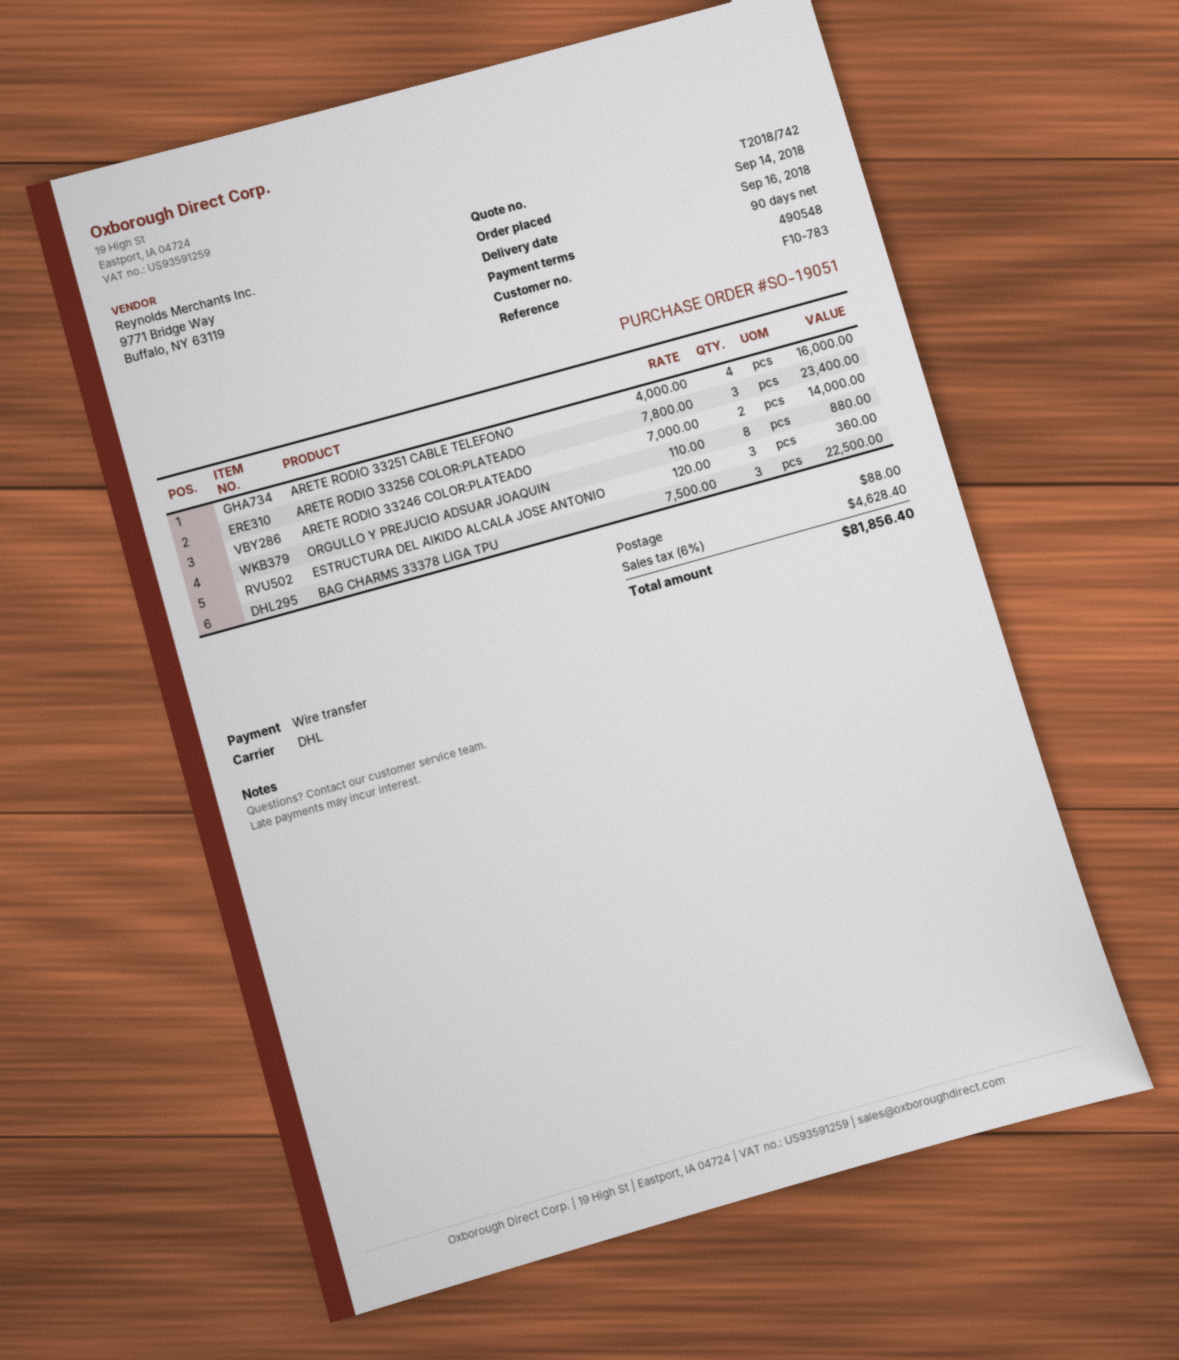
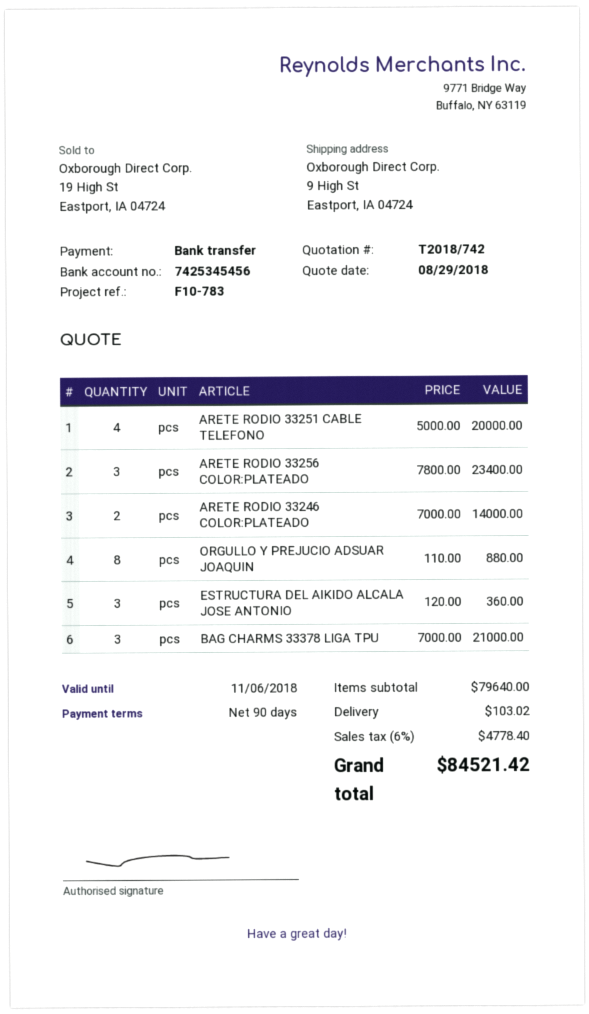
ARETE RODIO 33251 CABLE TELEFONO: 4 x 4000.00 = 16000.00 -> 4 x 5000.00 = 20000.00
BAG CHARMS 33378 LIGA TPU: 3 x 7500.00 = 22500.00 -> 3 x 7000.00 = 21000.00
shipping: 88.00 -> 103.02
tax: 6% = 4628.40 -> 6% = 4778.40
total: 81856.40 -> 84521.42

